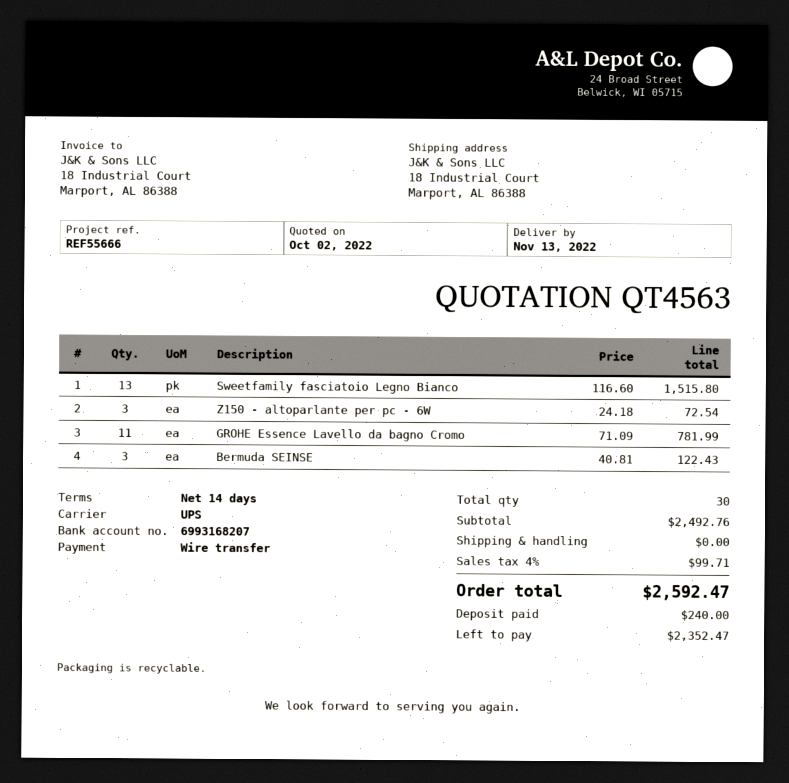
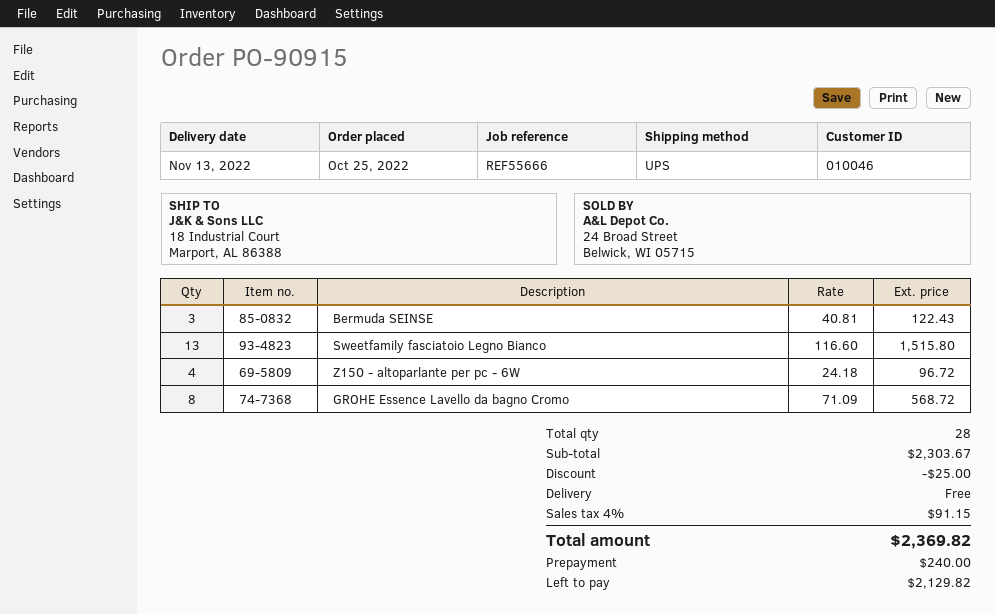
Z150 - altoparlante per pc - 6W: 3 x 24.18 = 72.54 -> 4 x 24.18 = 96.72
GROHE Essence Lavello da bagno Cromo: 11 x 71.09 = 781.99 -> 8 x 71.09 = 568.72
total quantity: 30 -> 28
subtotal: 2492.76 -> 2303.67
discount: none -> 25.00
tax: 4% = 99.71 -> 4% = 91.15
total: 2592.47 -> 2369.82
balance: 2352.47 -> 2129.82

